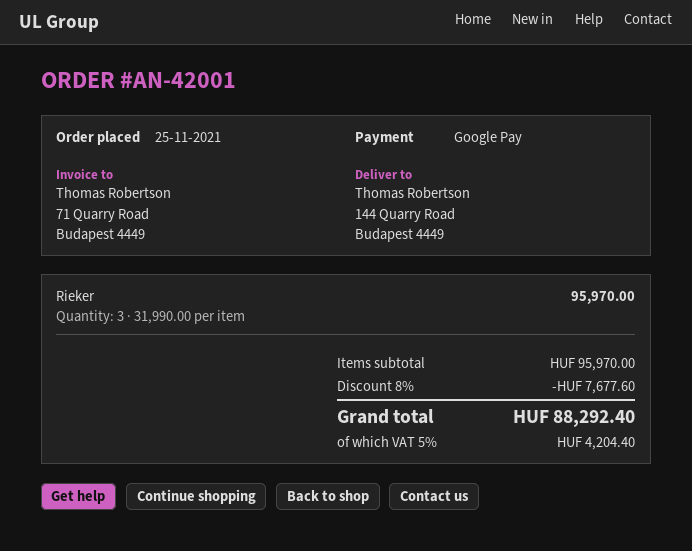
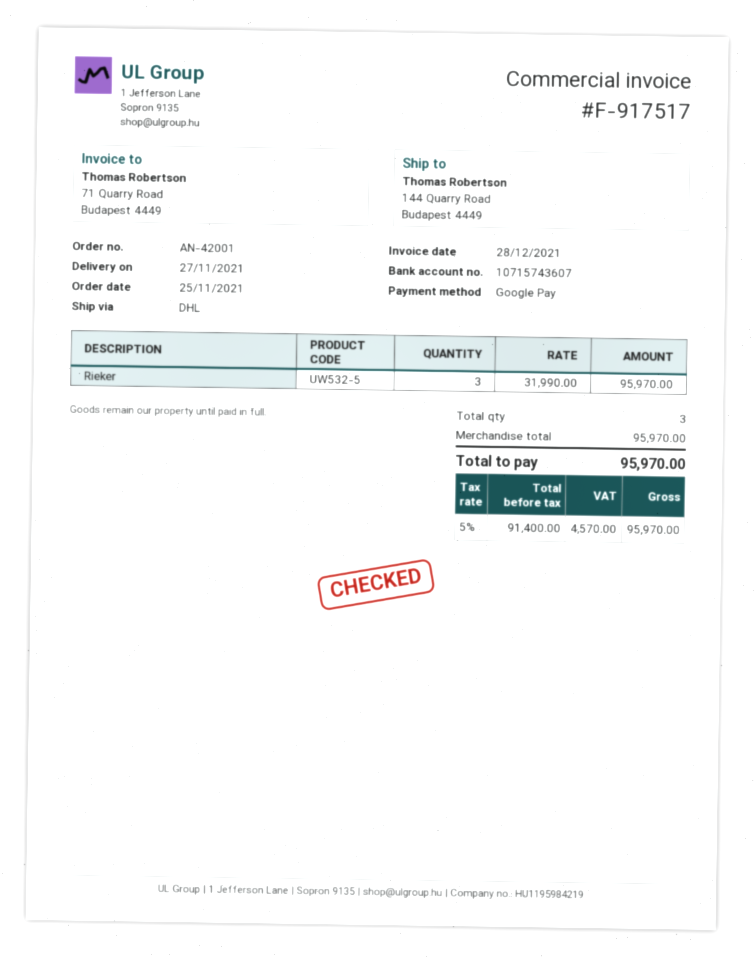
discount: 8% = 7677.60 -> none
tax: 5% = 4204.40 -> 5% = 4570.00
total: 88292.40 -> 95970.00

